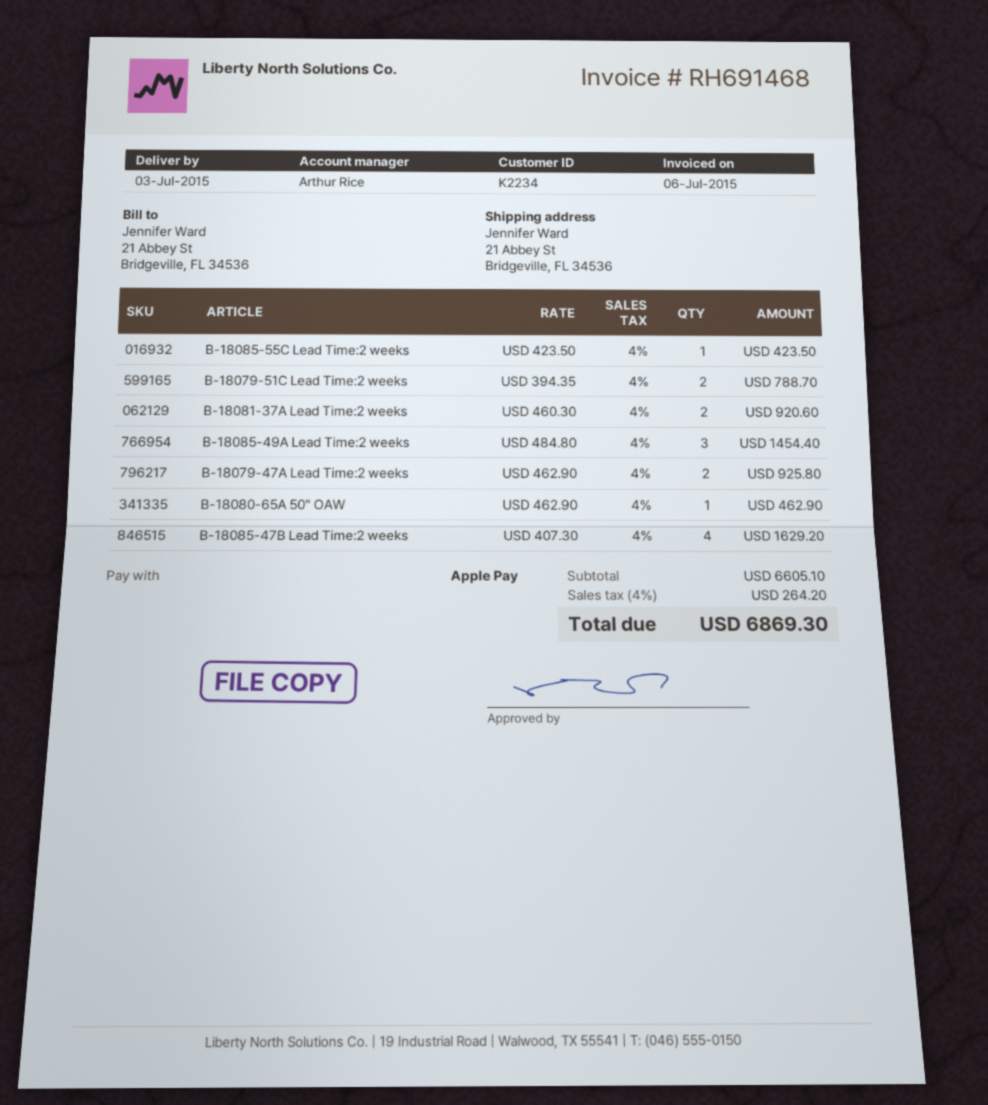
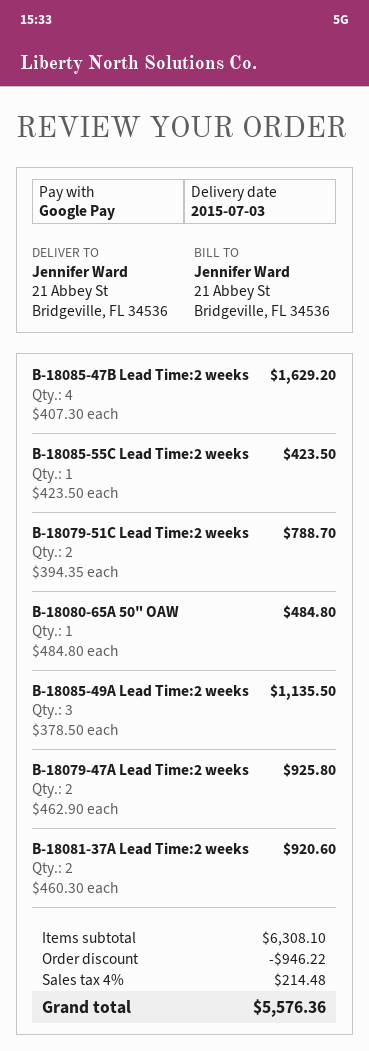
payment method: Apple Pay -> Google Pay
B-18085-49A Lead Time:2 weeks: 3 x 484.80 = 1454.40 -> 3 x 378.50 = 1135.50
B-18080-65A 50" OAW: 1 x 462.90 = 462.90 -> 1 x 484.80 = 484.80
subtotal: 6605.10 -> 6308.10
discount: none -> 946.22
tax: 4% = 264.20 -> 4% = 214.48
total: 6869.30 -> 5576.36

